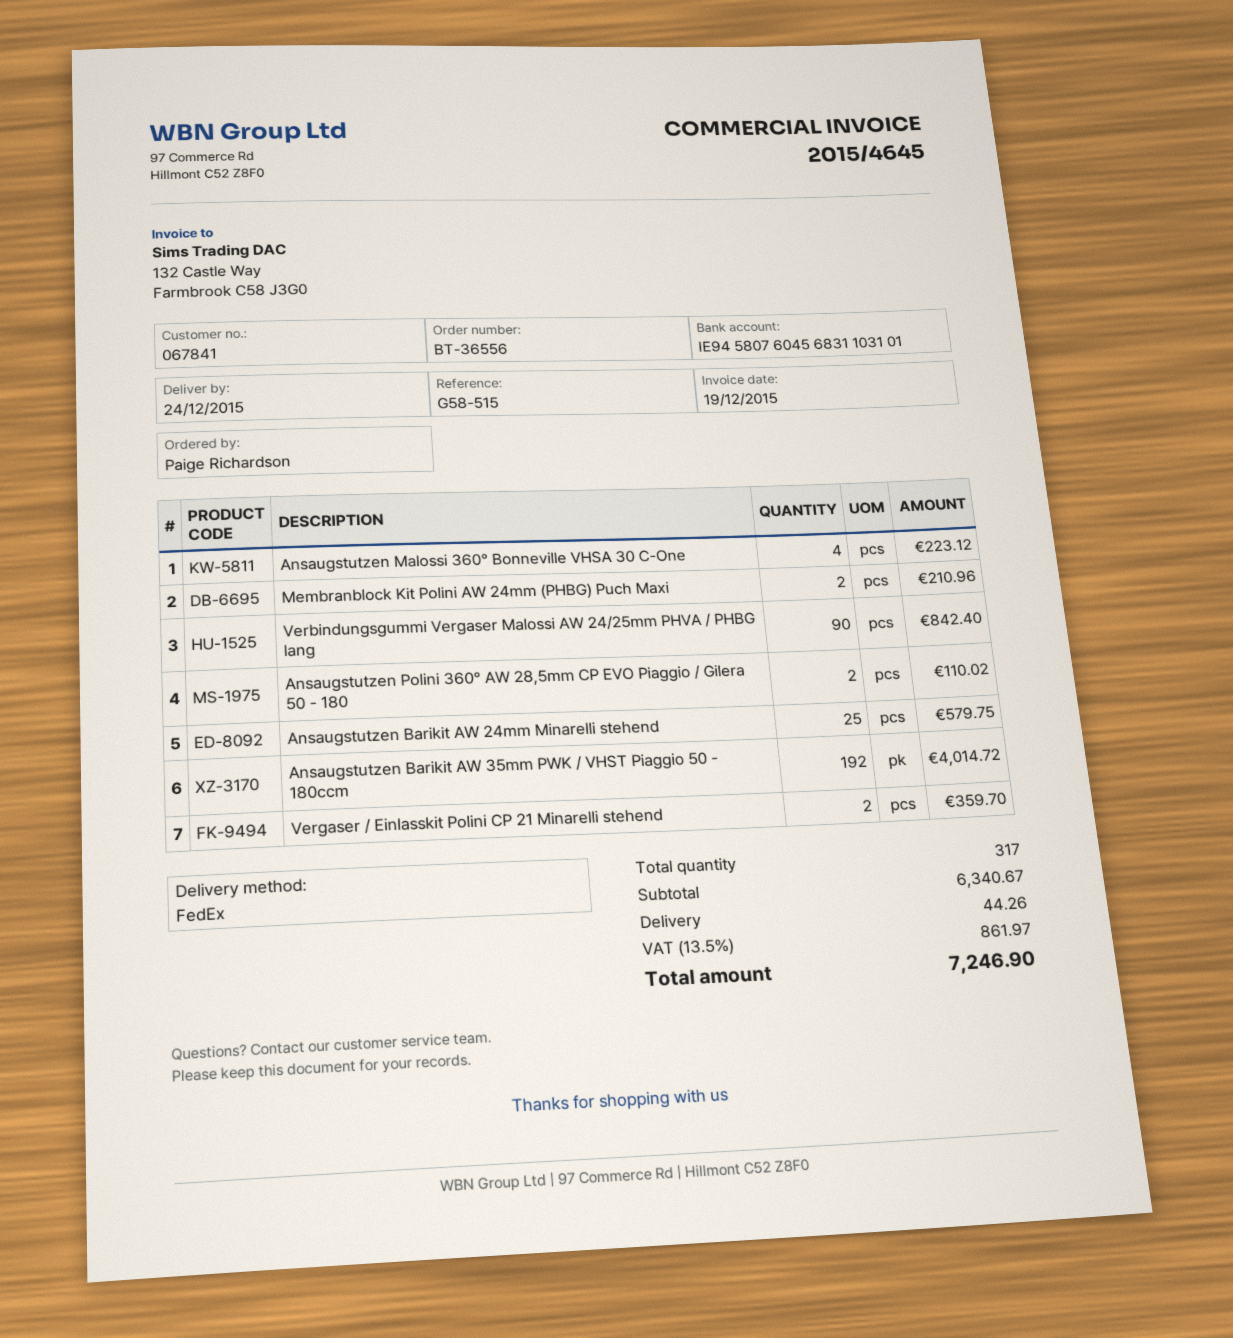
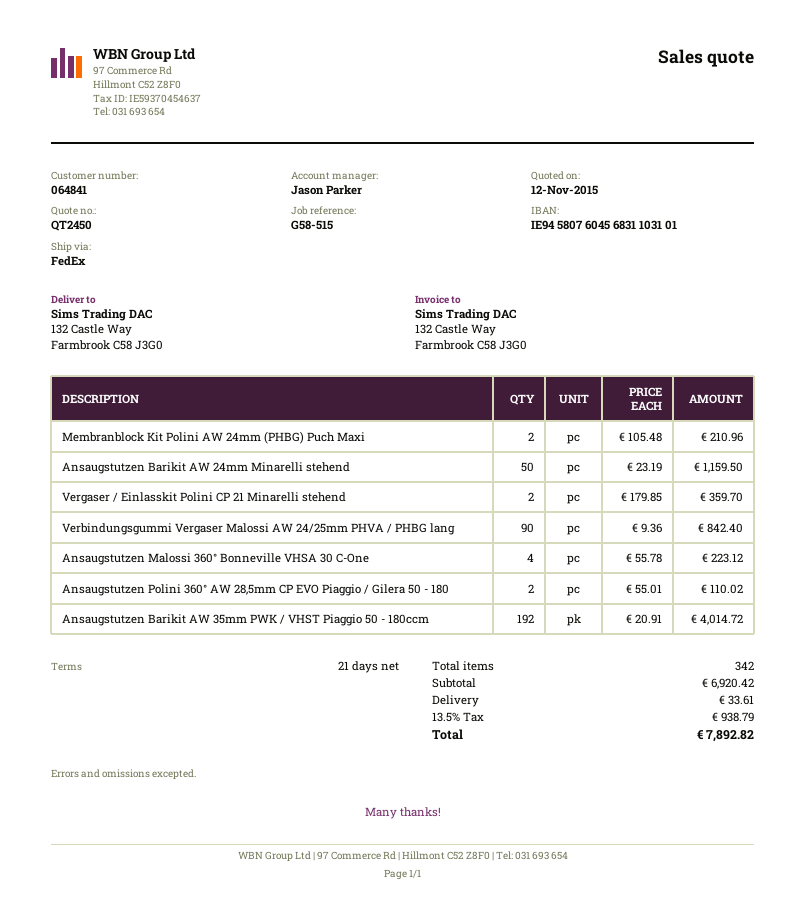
customer number: 067841 -> 064841
Ansaugstutzen Barikit AW 24mm Minarelli stehend: 25 for 579.75 -> 50 for 1159.50
total quantity: 317 -> 342
subtotal: 6340.67 -> 6920.42
shipping: 44.26 -> 33.61
tax: 13.5% = 861.97 -> 13.5% = 938.79
total: 7246.90 -> 7892.82

